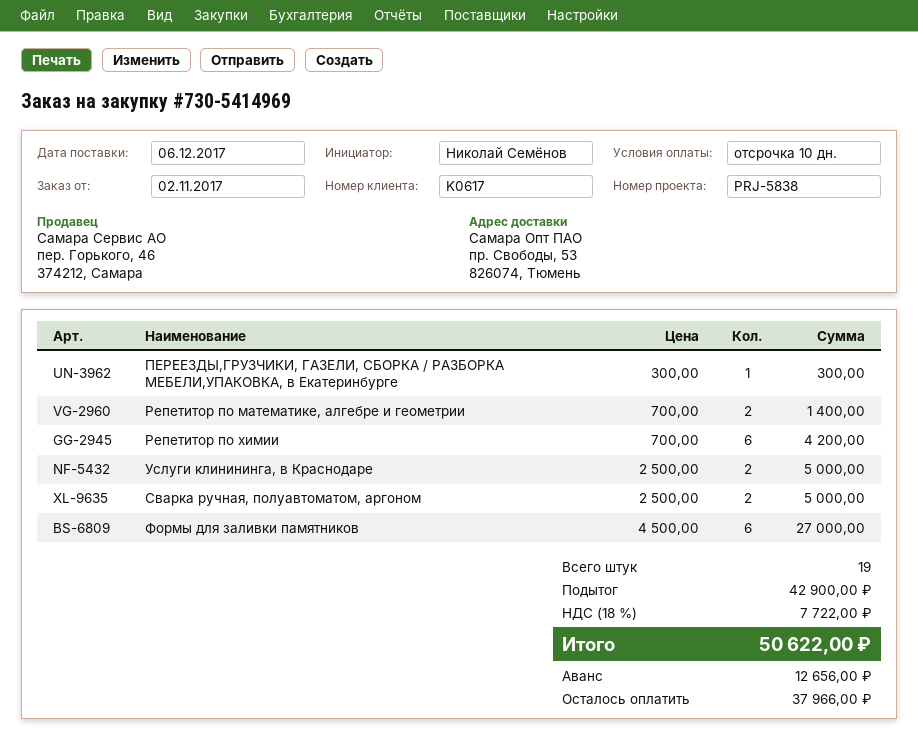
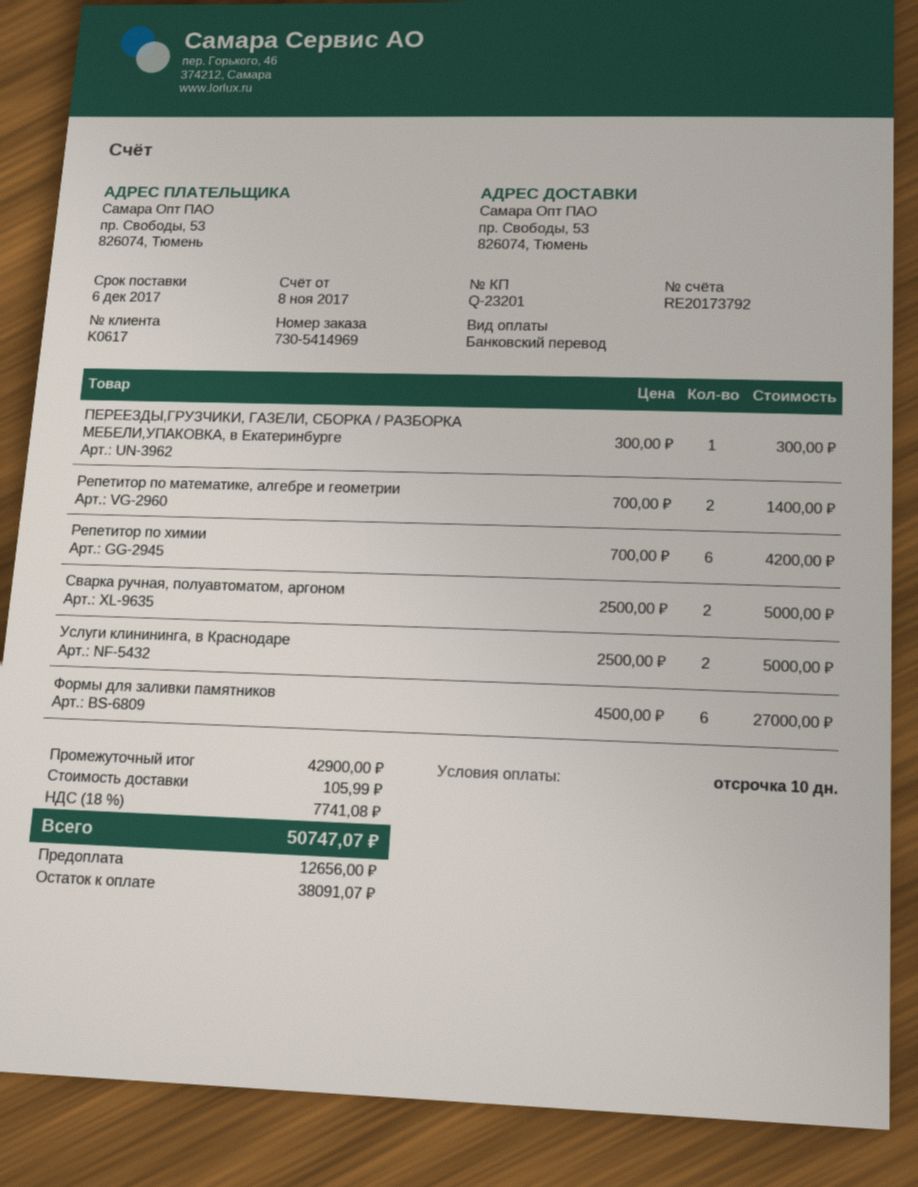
shipping: none -> 105.99
tax: 18% = 7722.00 -> 18% = 7741.08
total: 50622.00 -> 50747.07
balance: 37966.00 -> 38091.07

